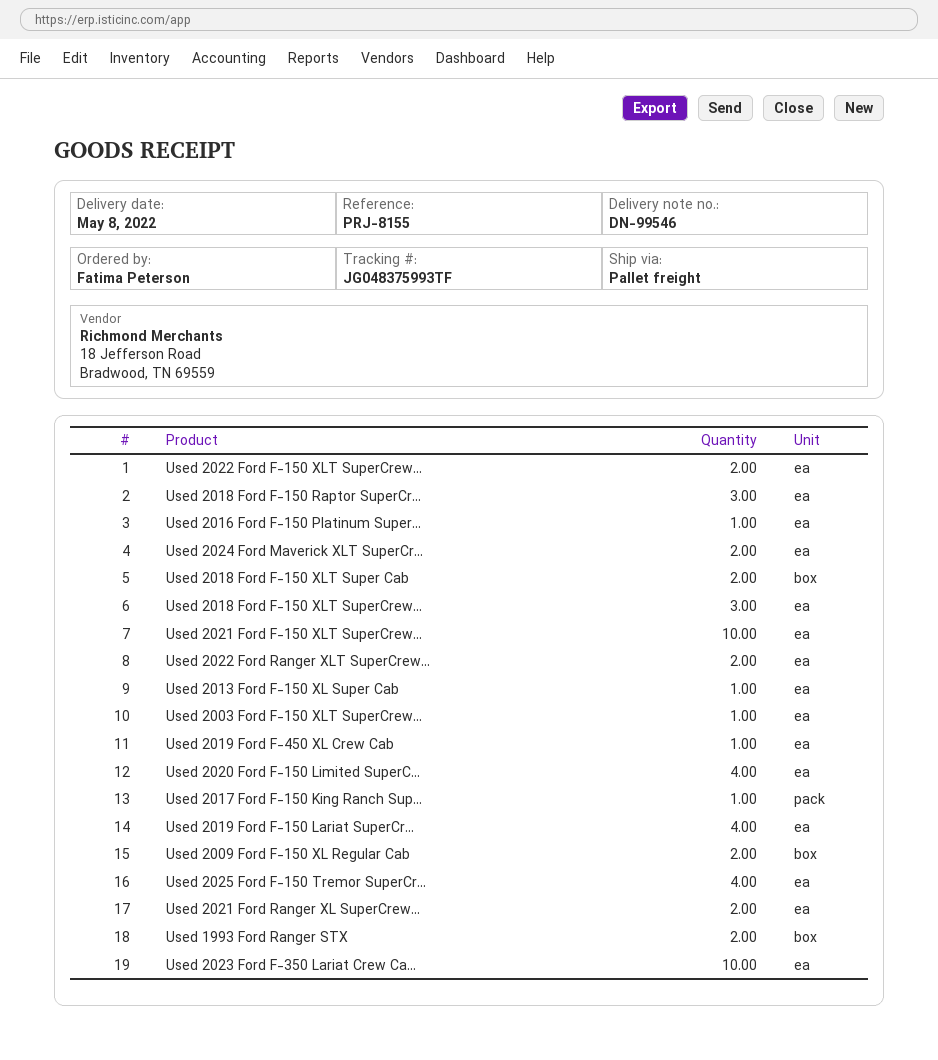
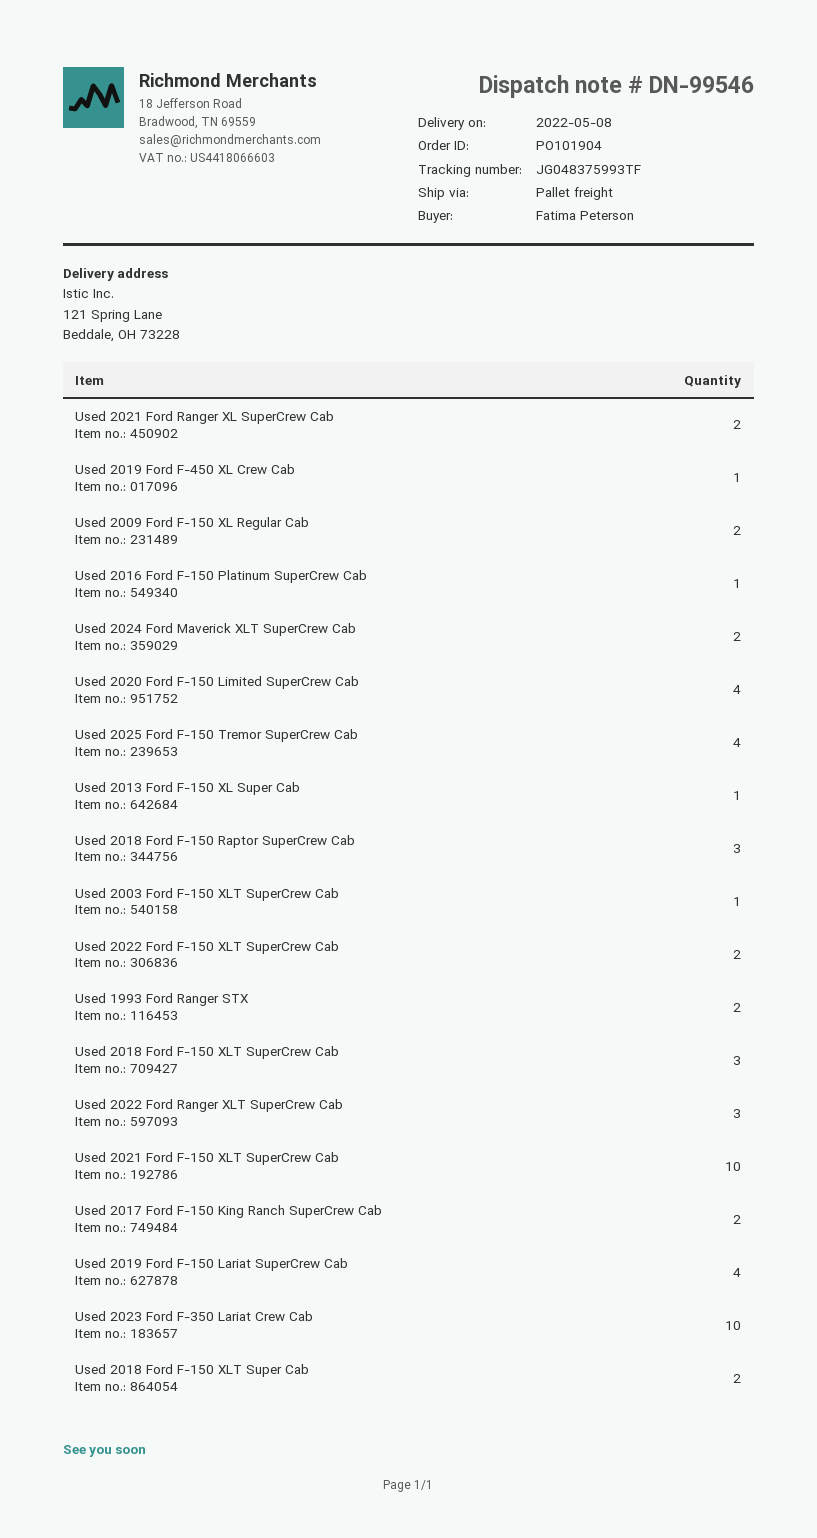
Used 2022 Ford Ranger XLT SuperCrew...: 2 -> 3
Used 2017 Ford F-150 King Ranch Sup...: 1 -> 2

